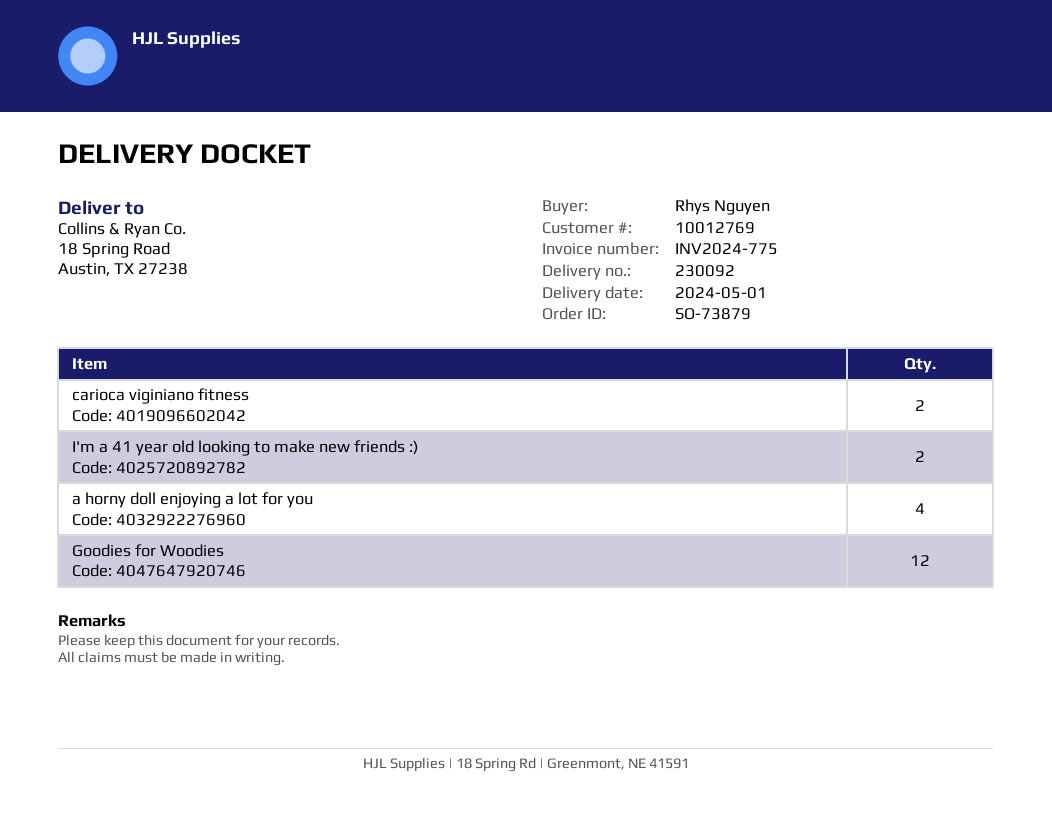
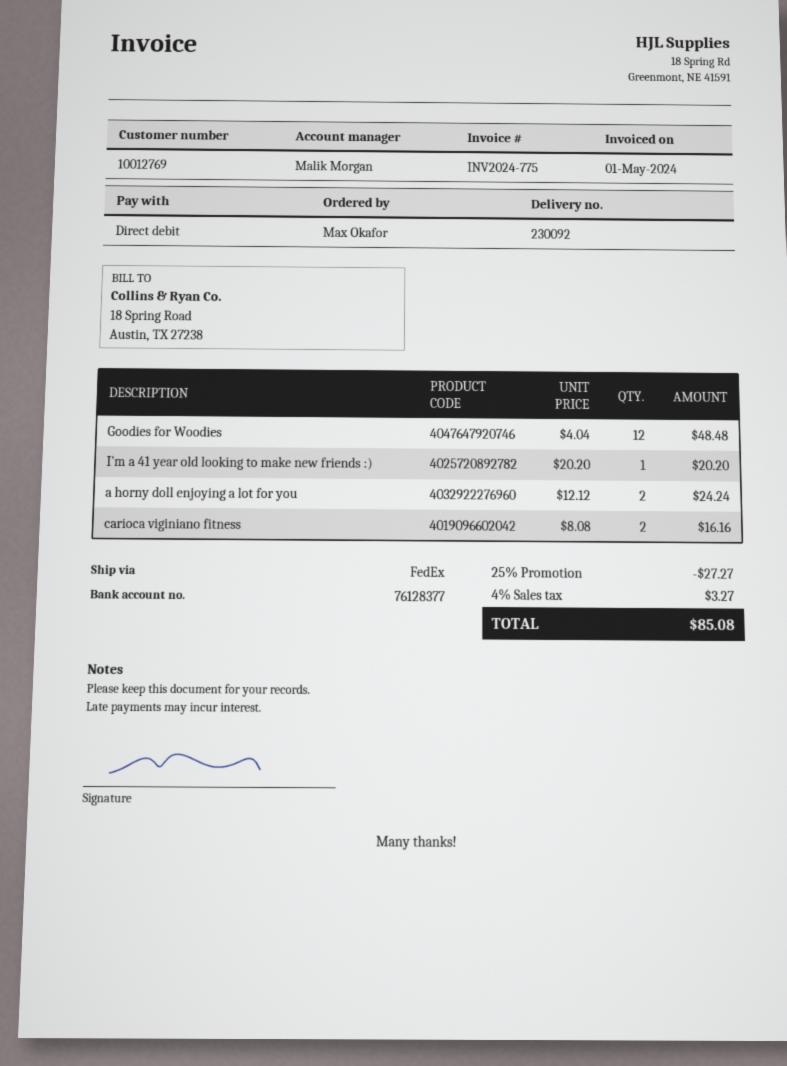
ordered by: Rhys Nguyen -> Max Okafor
I'm a 41 year old looking to make new friends :): 2 -> 1
a horny doll enjoying a lot for you: 4 -> 2

